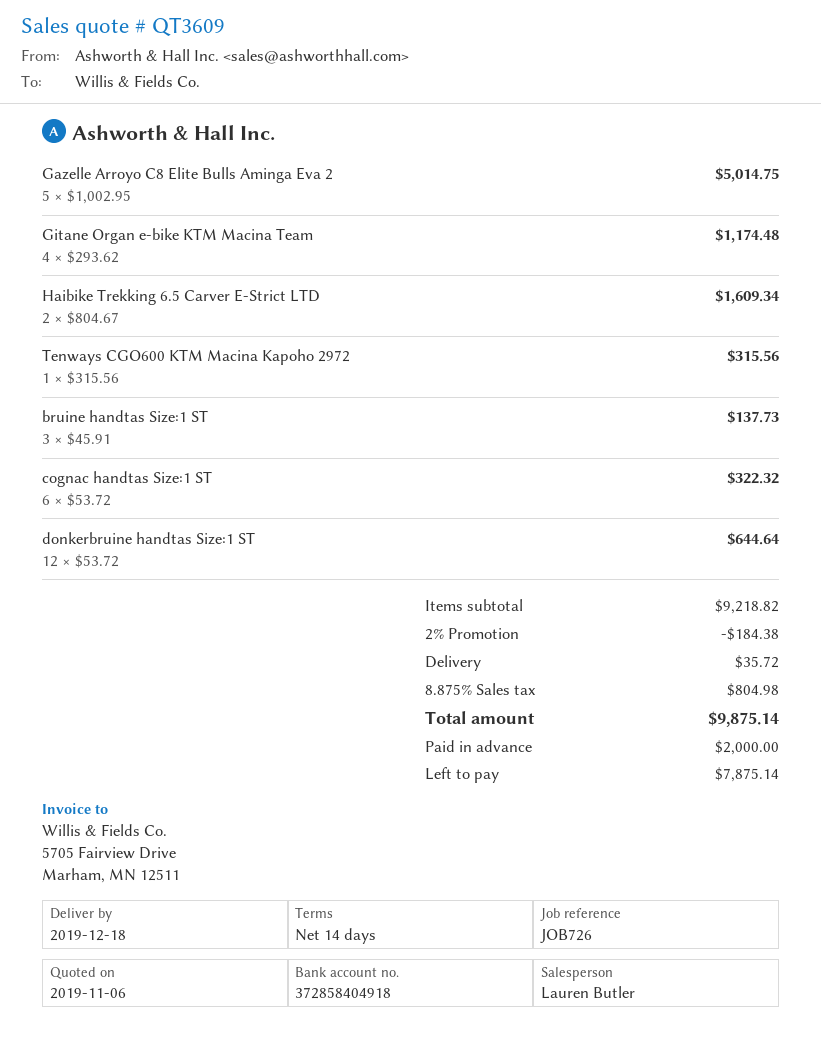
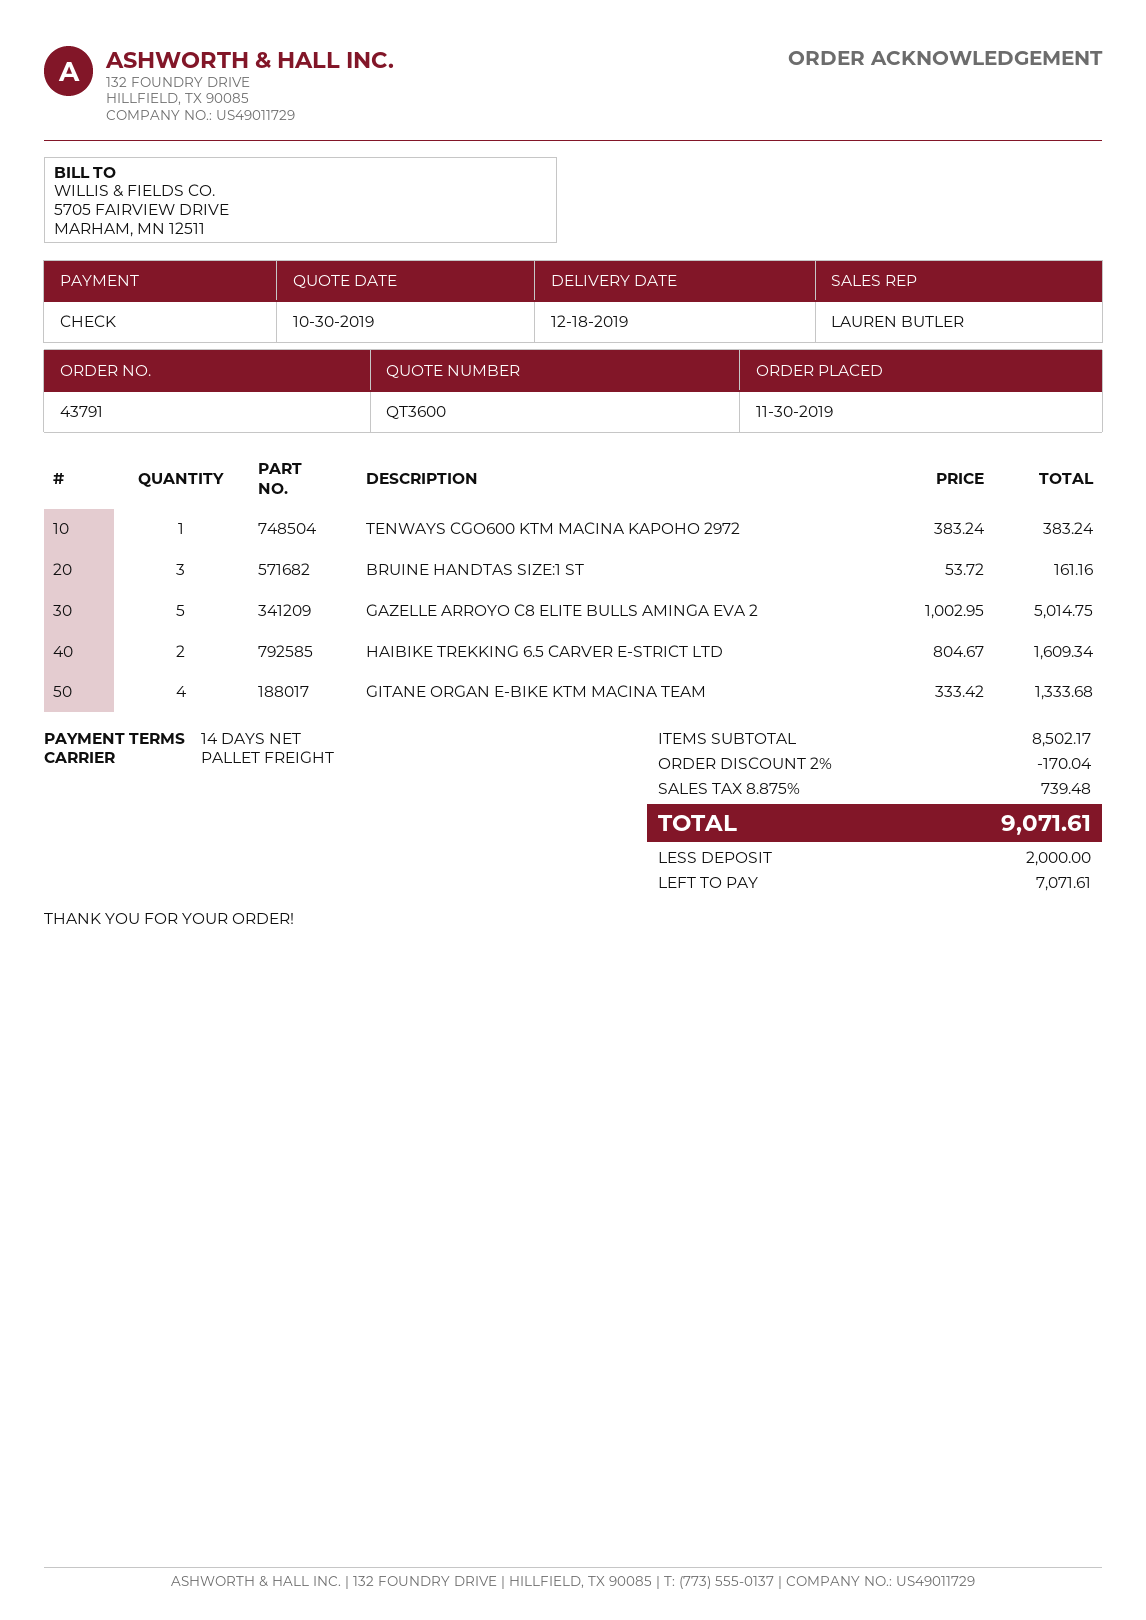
quote number: QT3609 -> QT3600
quote date: 2019-11-06 -> 2019-10-30
Gitane Organ e-bike KTM Macina Team: 4 x 293.62 = 1174.48 -> 4 x 333.42 = 1333.68
Tenways CGO600 KTM Macina Kapoho 2972: 1 x 315.56 = 315.56 -> 1 x 383.24 = 383.24
bruine handtas Size:1 ST: 3 x 45.91 = 137.73 -> 3 x 53.72 = 161.16
cognac handtas Size:1 ST: 6 x 53.72 = 322.32 -> none
donkerbruine handtas Size:1 ST: 12 x 53.72 = 644.64 -> none
subtotal: 9218.82 -> 8502.17
discount: 2% = 184.38 -> 2% = 170.04
shipping: 35.72 -> none
tax: 8.875% = 804.98 -> 8.875% = 739.48
total: 9875.14 -> 9071.61
balance: 7875.14 -> 7071.61

